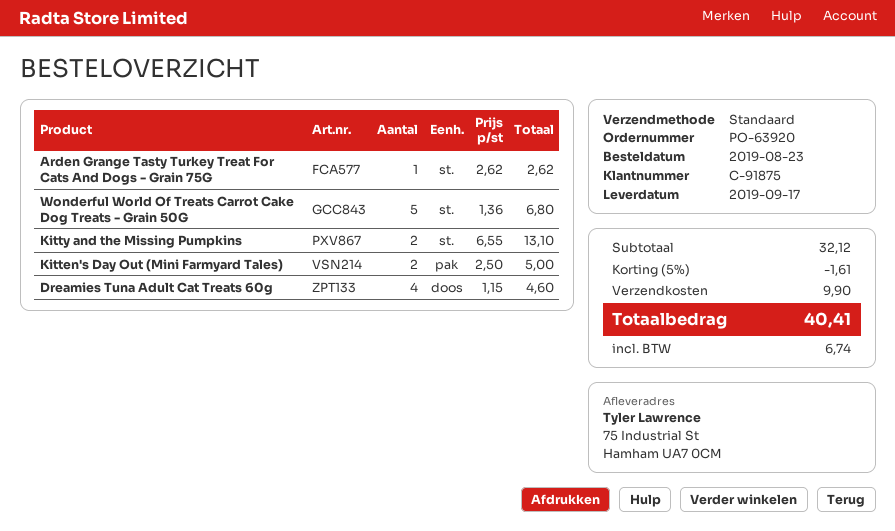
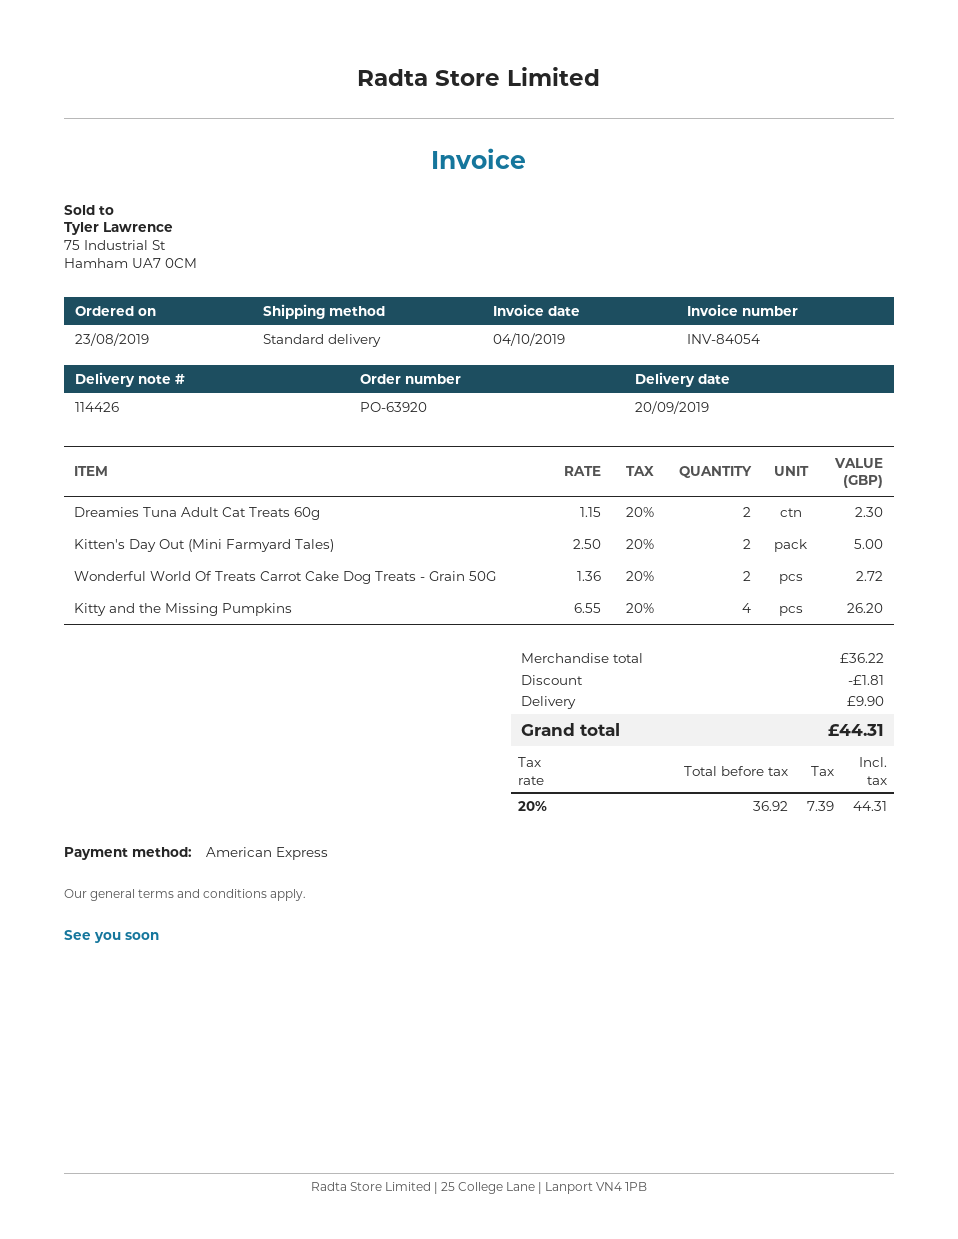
delivery date: 2019-09-17 -> 2019-09-20
Arden Grange Tasty Turkey Treat For Cats And Dogs - Grain 75G: 1 x 2.62 = 2.62 -> none
Wonderful World Of Treats Carrot Cake Dog Treats - Grain 50G: 5 x 1.36 = 6.80 -> 2 x 1.36 = 2.72
Kitty and the Missing Pumpkins: 2 x 6.55 = 13.10 -> 4 x 6.55 = 26.20
Dreamies Tuna Adult Cat Treats 60g: 4 x 1.15 = 4.60 -> 2 x 1.15 = 2.30
subtotal: 32.12 -> 36.22
discount: 1.61 -> 1.81
tax: 6.74 -> 7.39
total: 40.41 -> 44.31

